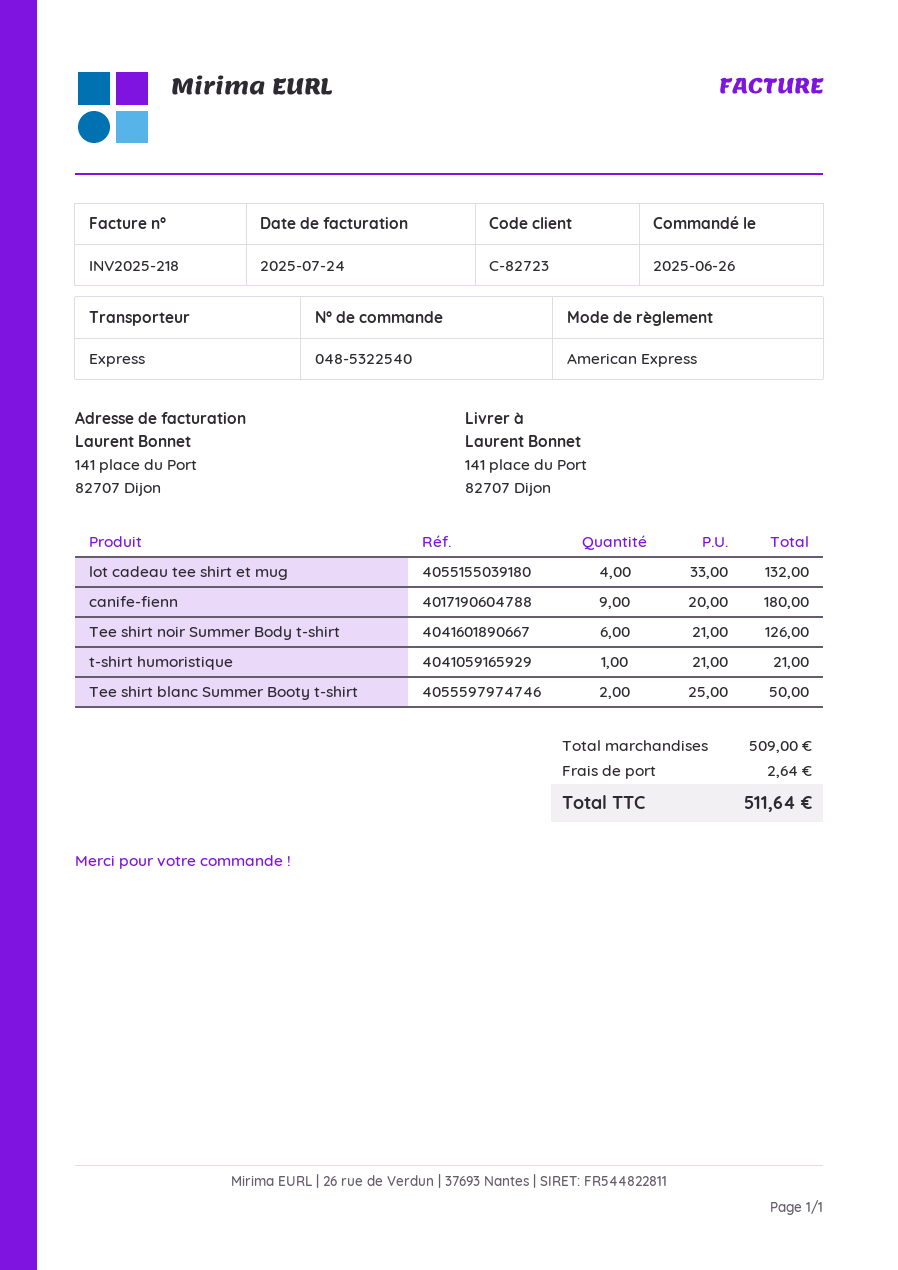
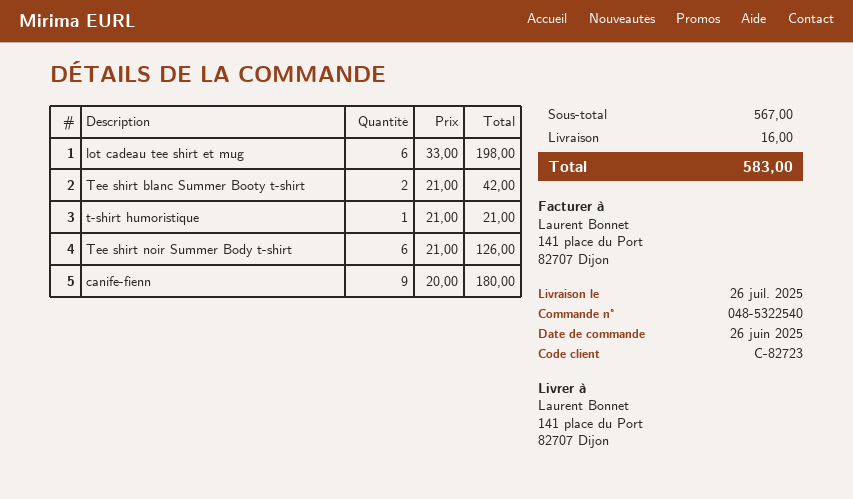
lot cadeau tee shirt et mug: 4 x 33.00 = 132.00 -> 6 x 33.00 = 198.00
Tee shirt blanc Summer Booty t-shirt: 2 x 25.00 = 50.00 -> 2 x 21.00 = 42.00
subtotal: 509.00 -> 567.00
shipping: 2.64 -> 16.00
total: 511.64 -> 583.00

